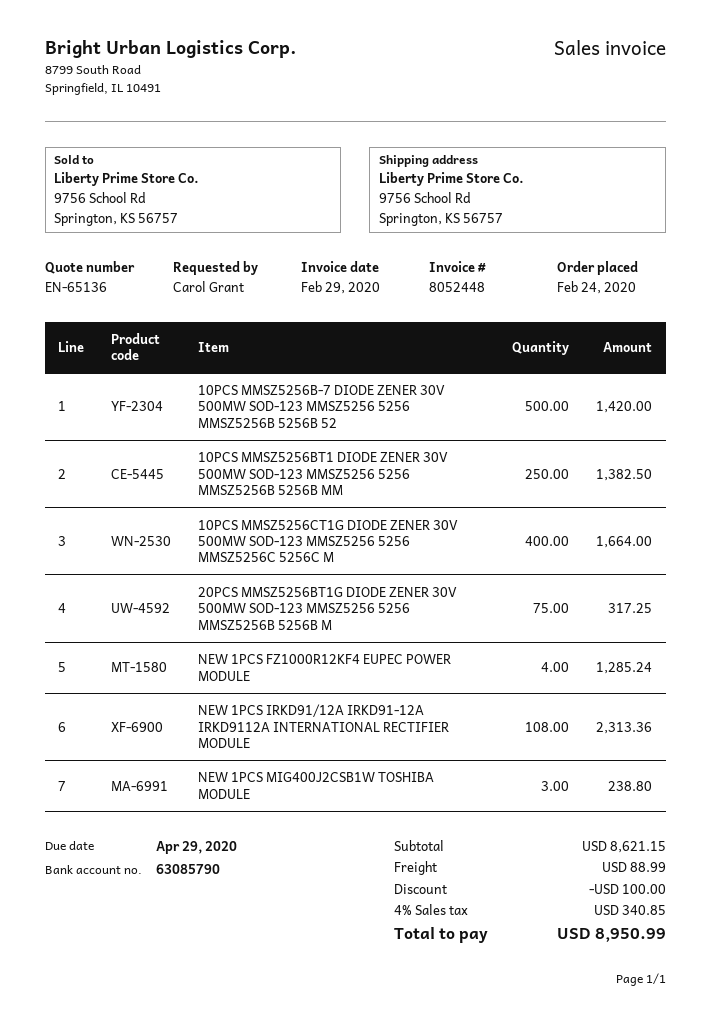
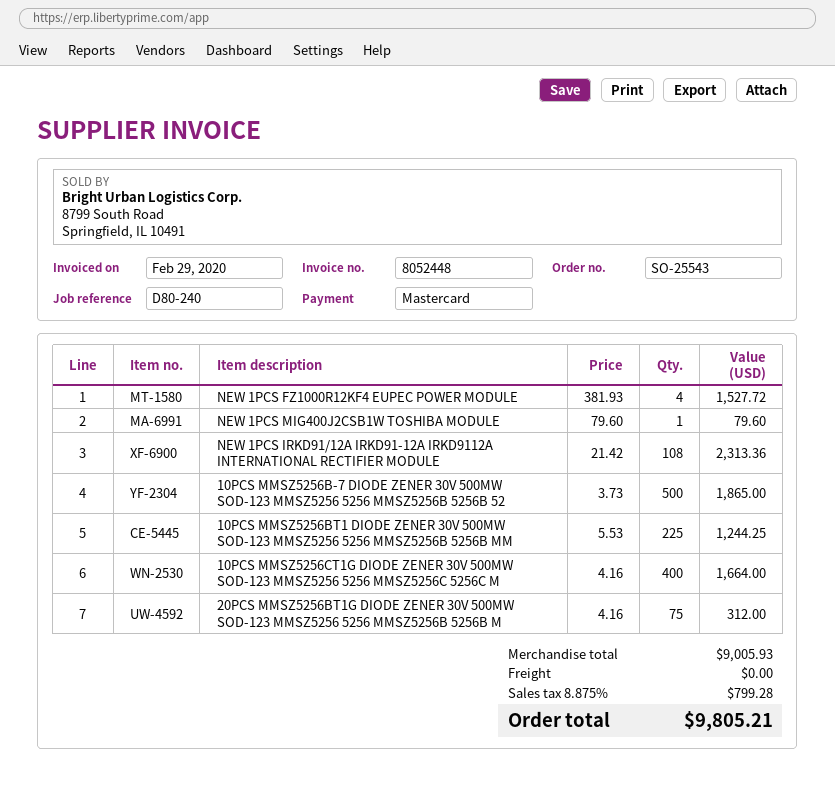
10PCS MMSZ5256B-7 DIODE ZENER 30V 500MW SOD-123 MMSZ5256 5256 MMSZ5256B 5256B 52: 500 for 1420.00 -> 500 for 1865.00
10PCS MMSZ5256BT1 DIODE ZENER 30V 500MW SOD-123 MMSZ5256 5256 MMSZ5256B 5256B MM: 250 for 1382.50 -> 225 for 1244.25
20PCS MMSZ5256BT1G DIODE ZENER 30V 500MW SOD-123 MMSZ5256 5256 MMSZ5256B 5256B M: 75 for 317.25 -> 75 for 312.00
NEW 1PCS FZ1000R12KF4 EUPEC POWER MODULE: 4 for 1285.24 -> 4 for 1527.72
NEW 1PCS MIG400J2CSB1W TOSHIBA MODULE: 3 for 238.80 -> 1 for 79.60
subtotal: 8621.15 -> 9005.93
discount: 100.00 -> none
shipping: 88.99 -> 0.00
tax: 4% = 340.85 -> 8.875% = 799.28
total: 8950.99 -> 9805.21

